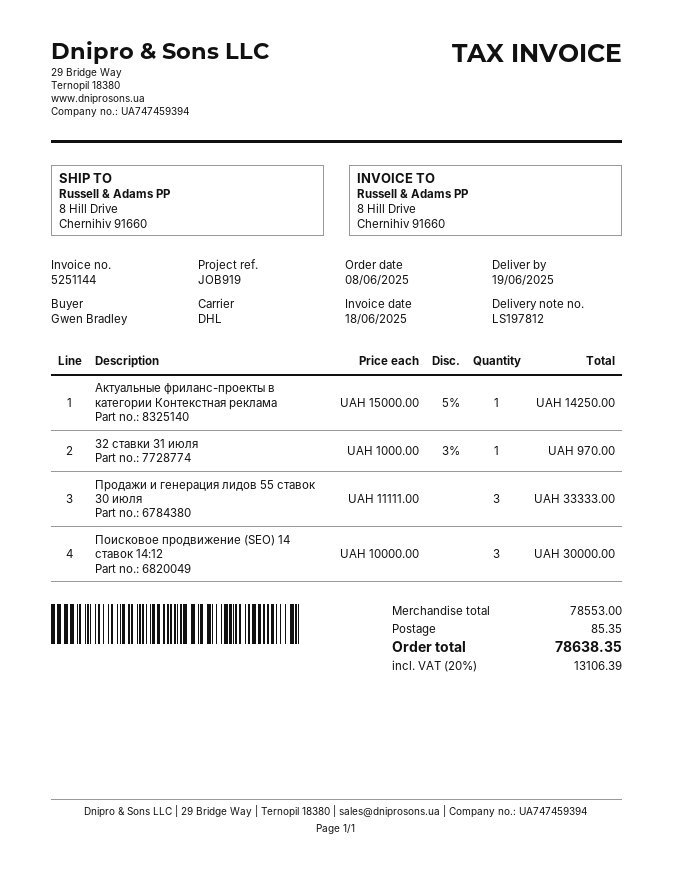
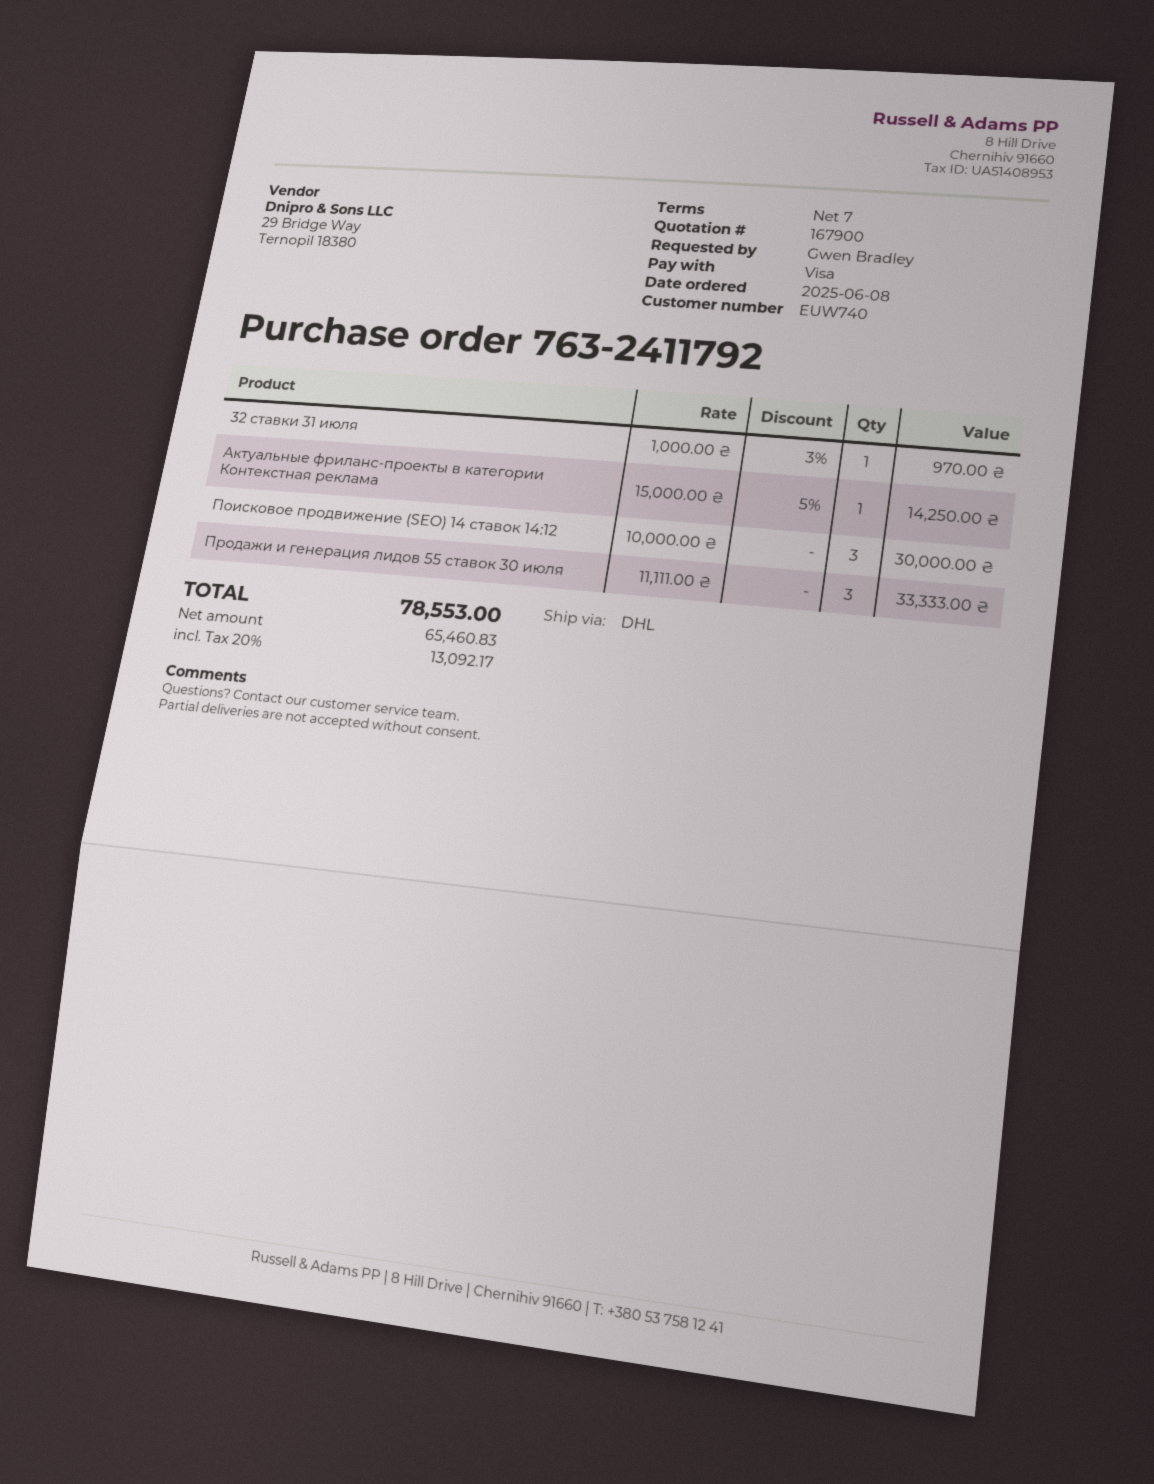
shipping: 85.35 -> none
tax: 20% = 13106.39 -> 20% = 13092.17
total: 78638.35 -> 78553.00

